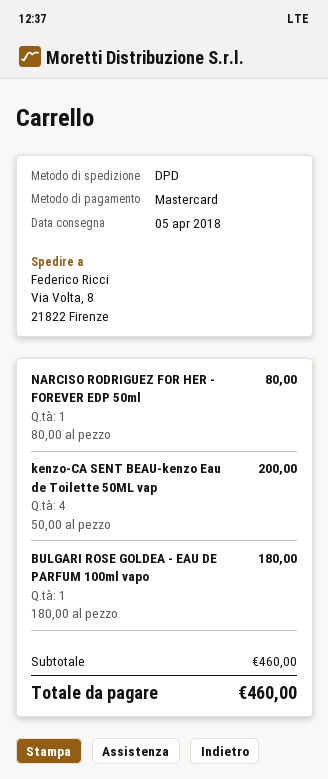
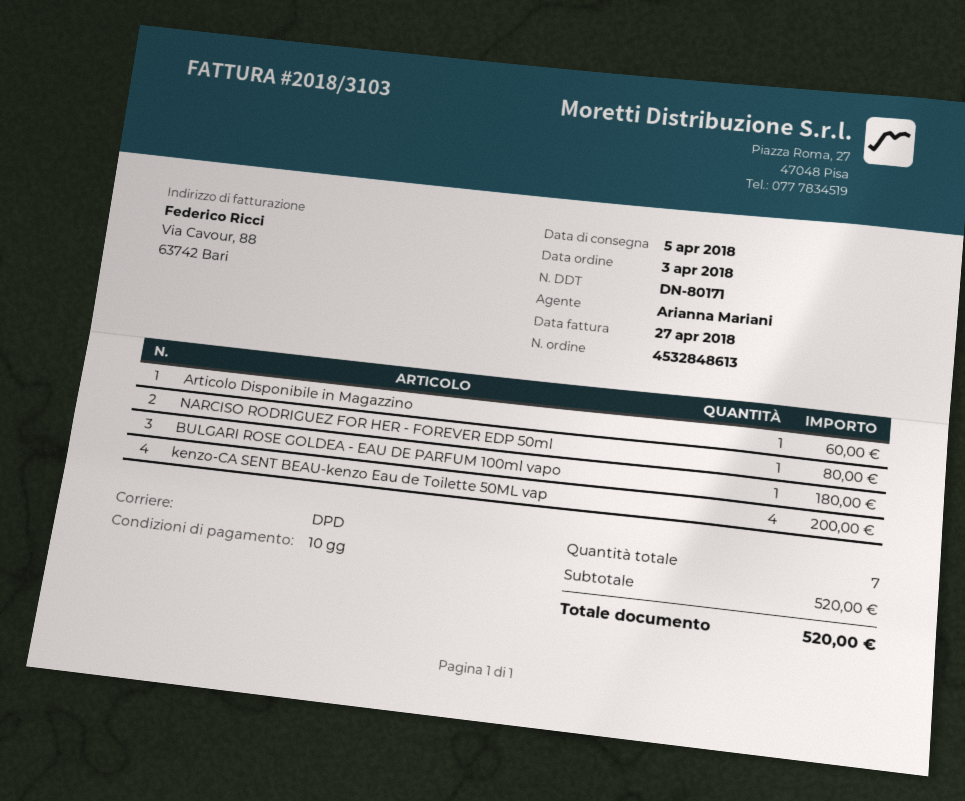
Articolo Disponibile in Magazzino: none -> 1 for 60.00
subtotal: 460.00 -> 520.00
total: 460.00 -> 520.00

